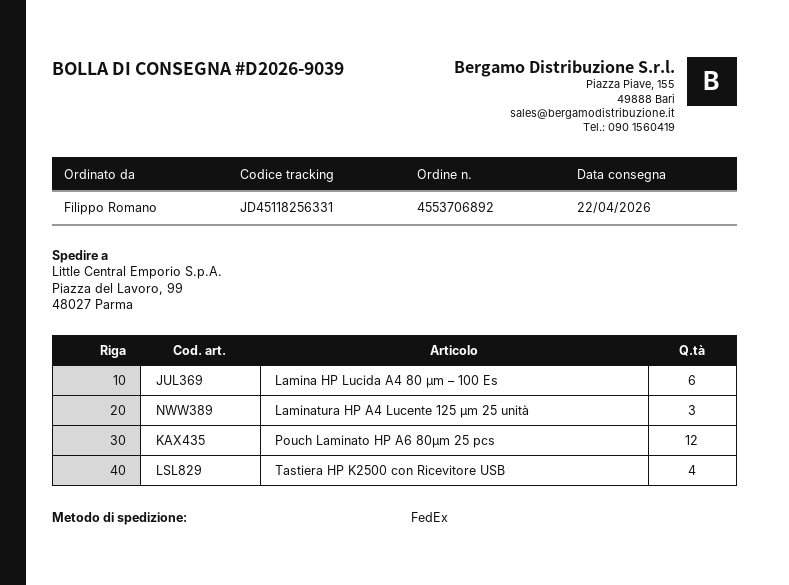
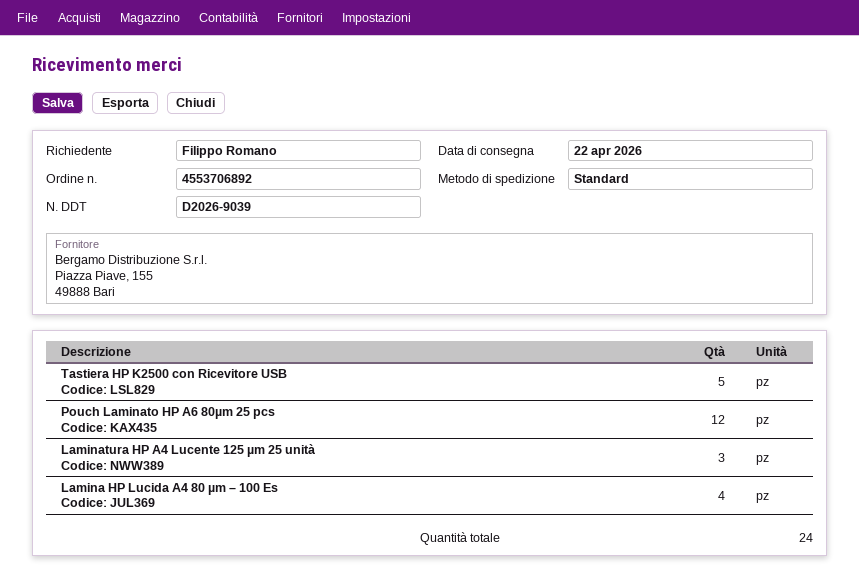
shipping method: FedEx -> standard
Lamina HP Lucida A4 80 µm – 100 Es: 6 -> 4
Tastiera HP K2500 con Ricevitore USB: 4 -> 5

